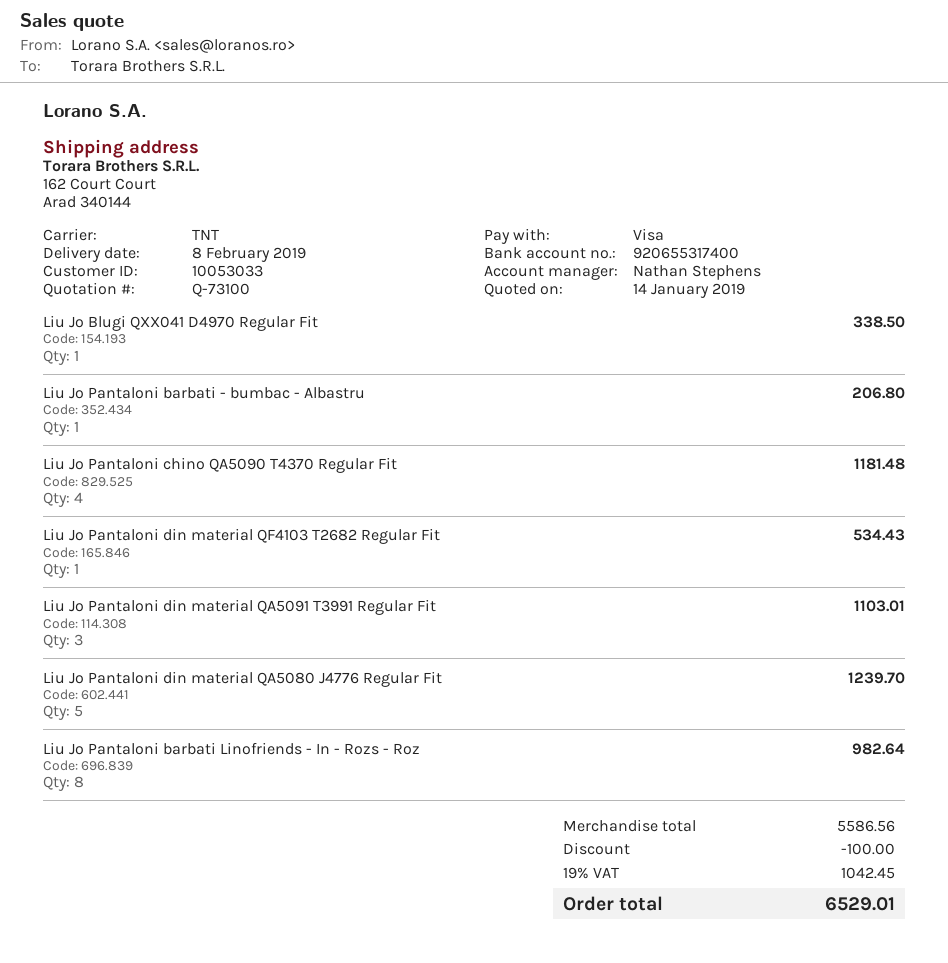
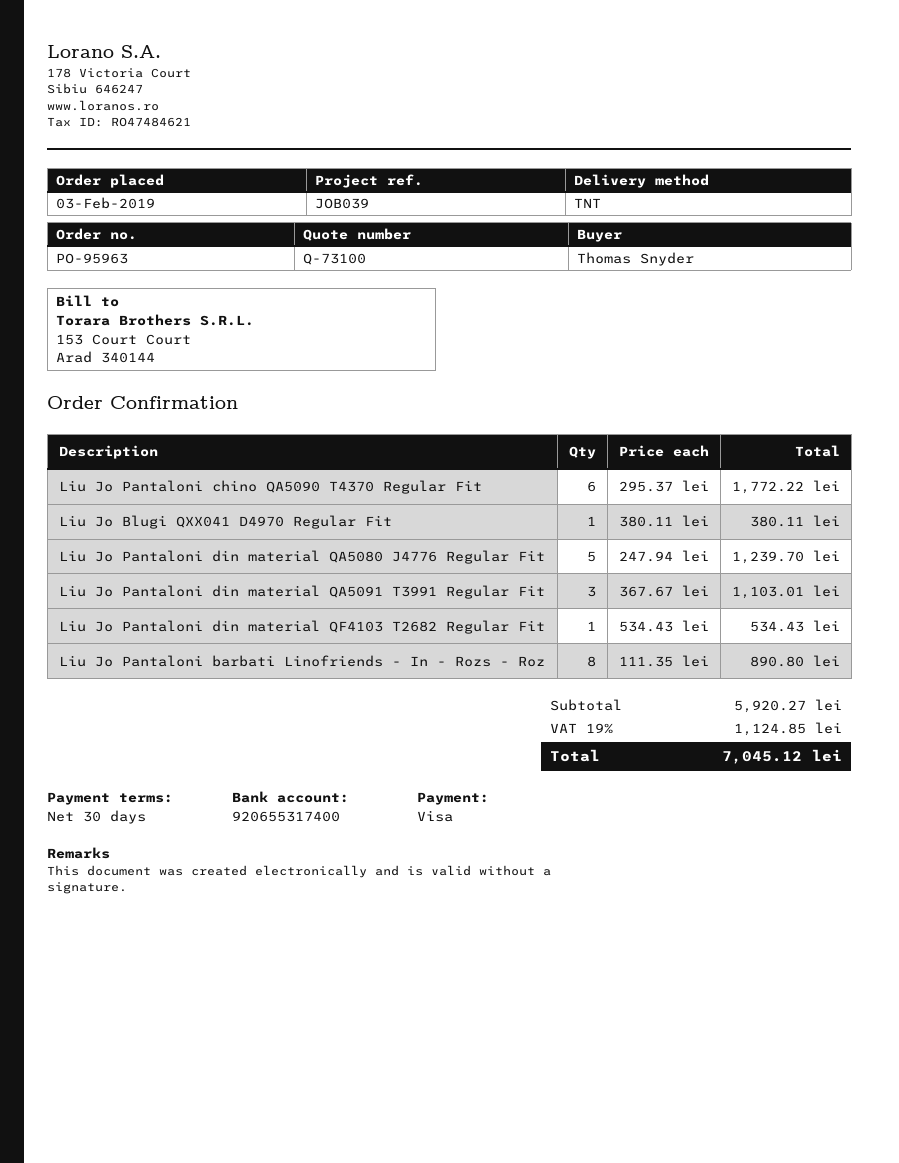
Liu Jo Blugi QXX041 D4970 Regular Fit: 1 for 338.50 -> 1 for 380.11
Liu Jo Pantaloni barbati - bumbac - Albastru: 1 for 206.80 -> none
Liu Jo Pantaloni chino QA5090 T4370 Regular Fit: 4 for 1181.48 -> 6 for 1772.22
Liu Jo Pantaloni barbati Linofriends - In - Rozs - Roz: 8 for 982.64 -> 8 for 890.80
subtotal: 5586.56 -> 5920.27
discount: 100.00 -> none
tax: 19% = 1042.45 -> 19% = 1124.85
total: 6529.01 -> 7045.12

